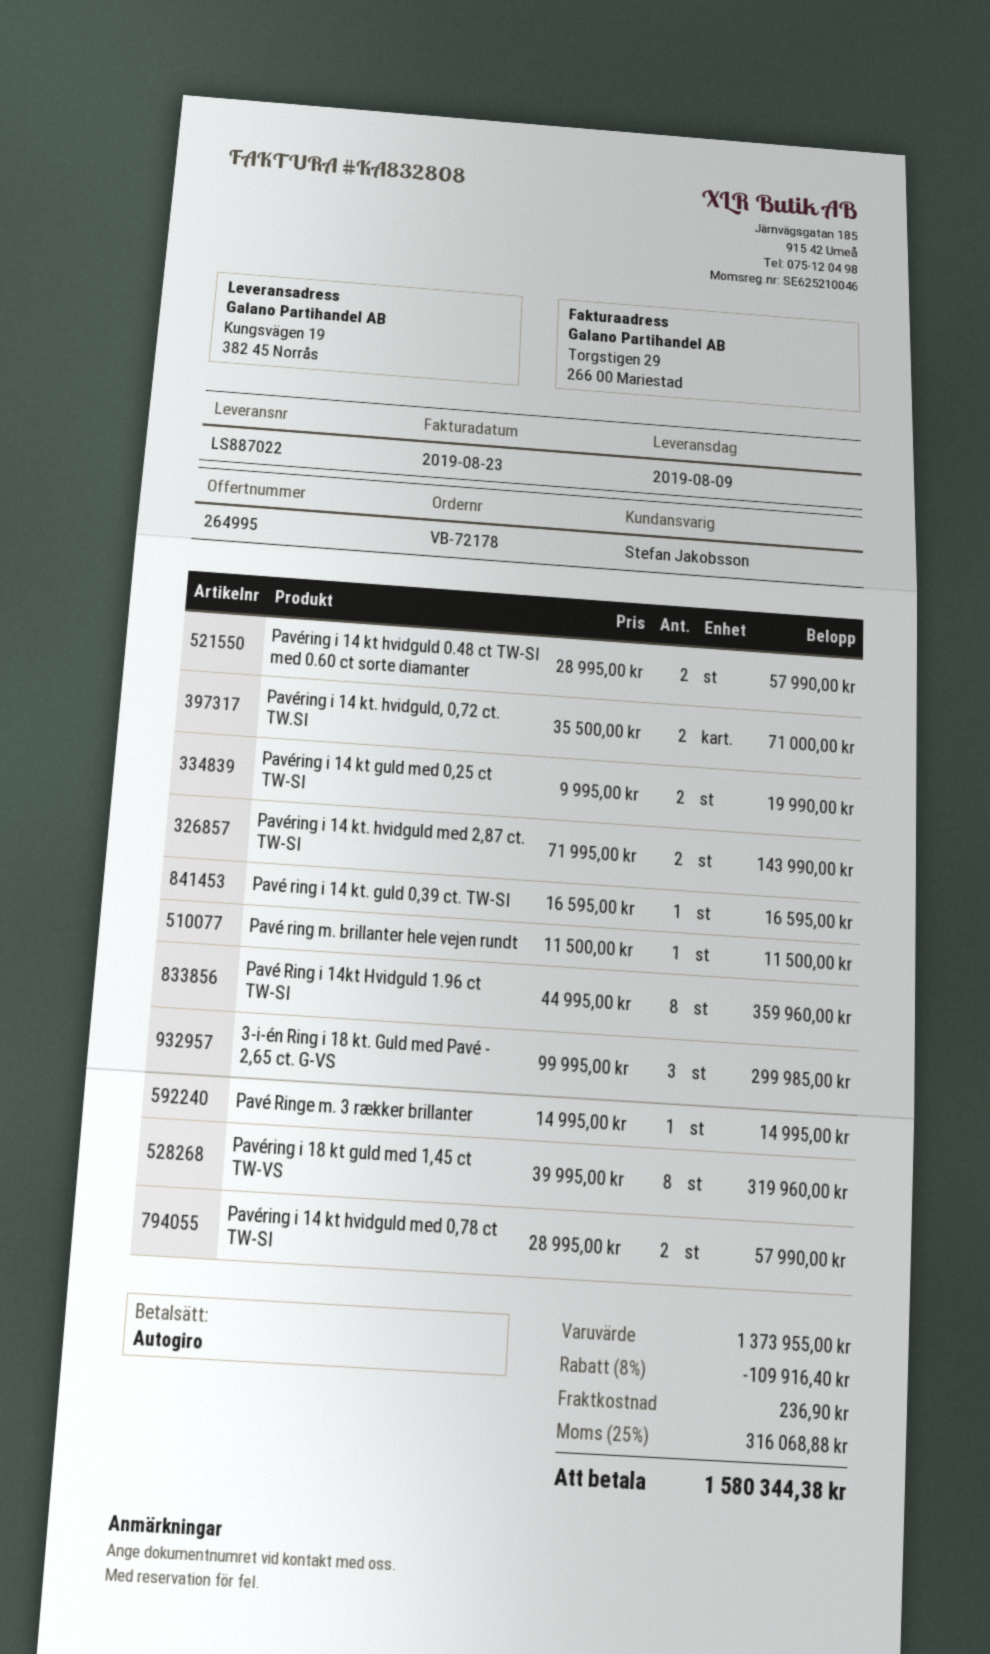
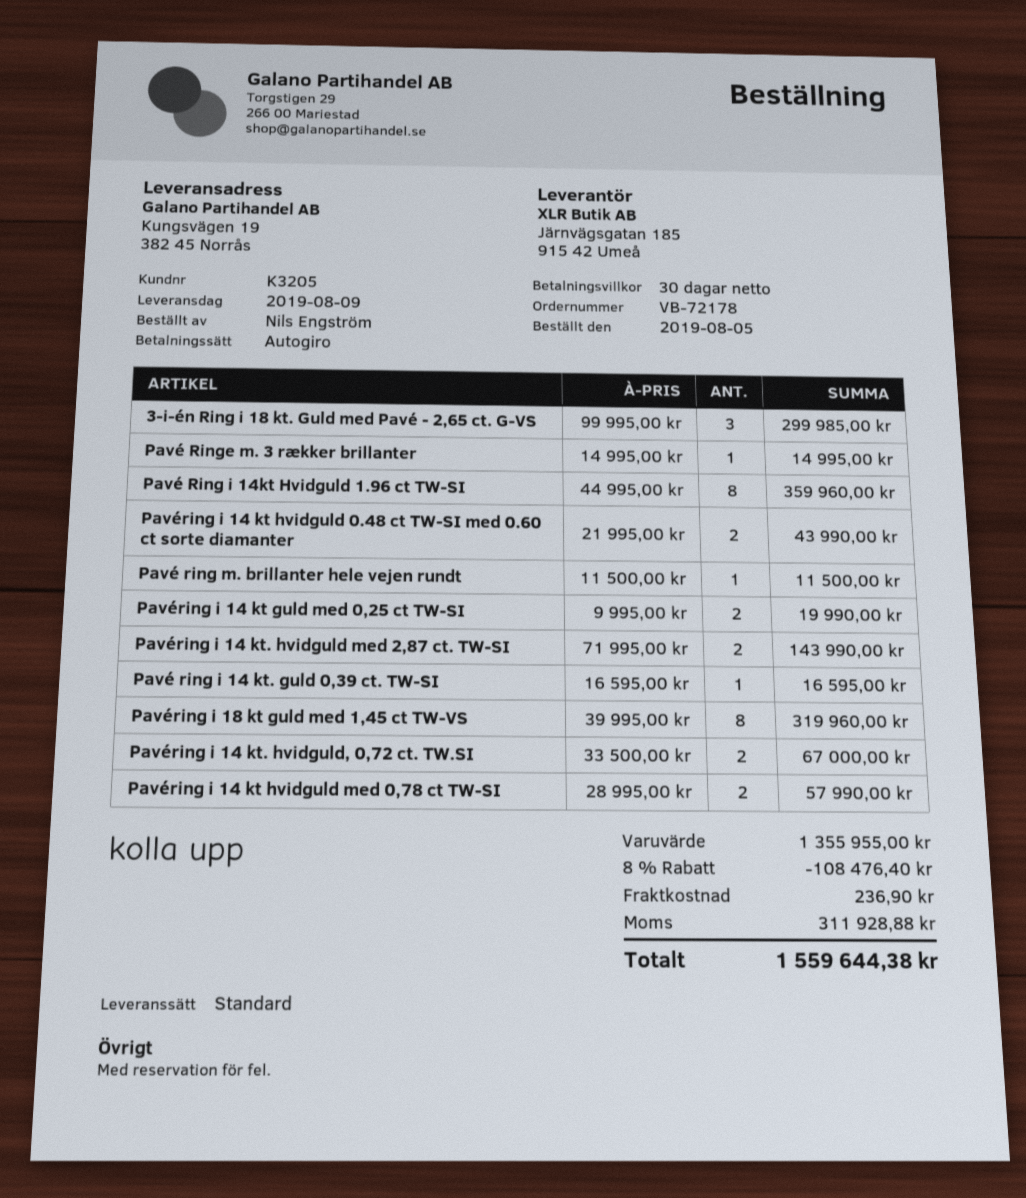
Pavéring i 14 kt hvidguld 0.48 ct TW-SI med 0.60 ct sorte diamanter: 2 x 28995.00 = 57990.00 -> 2 x 21995.00 = 43990.00
Pavéring i 14 kt. hvidguld, 0,72 ct. TW.SI: 2 x 35500.00 = 71000.00 -> 2 x 33500.00 = 67000.00
subtotal: 1373955.00 -> 1355955.00
discount: 8% = 109916.40 -> 8% = 108476.40
tax: 316068.88 -> 311928.88
total: 1580344.38 -> 1559644.38

